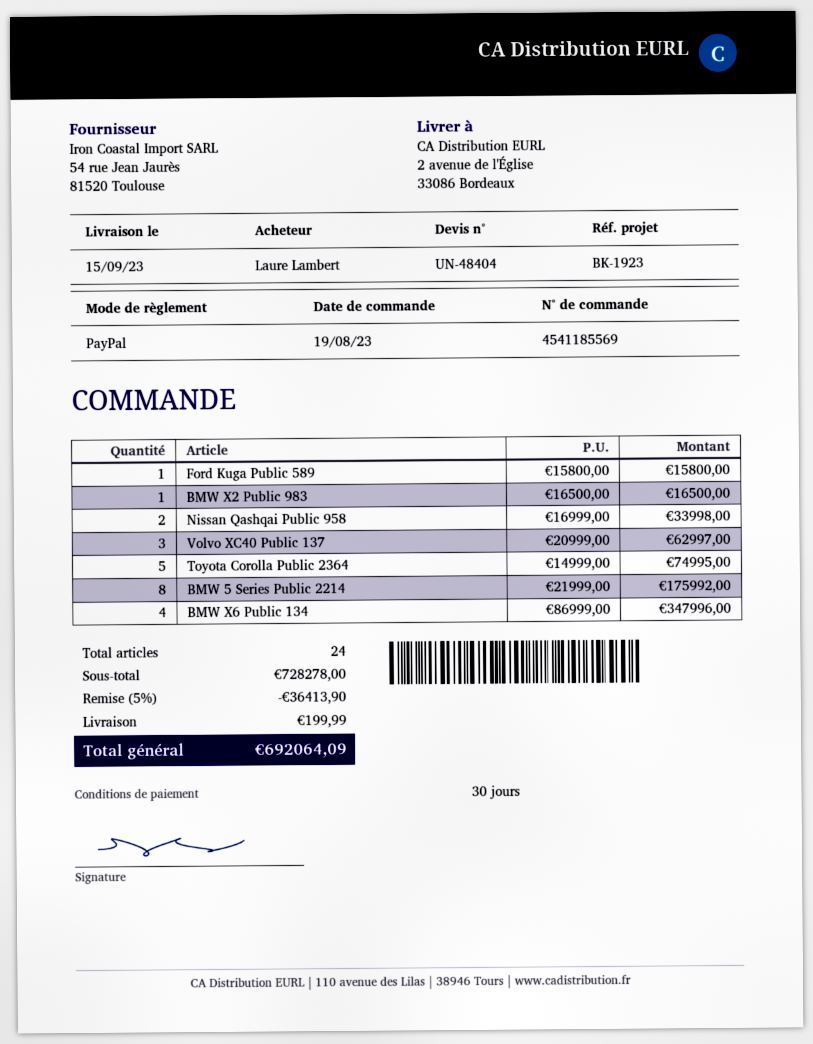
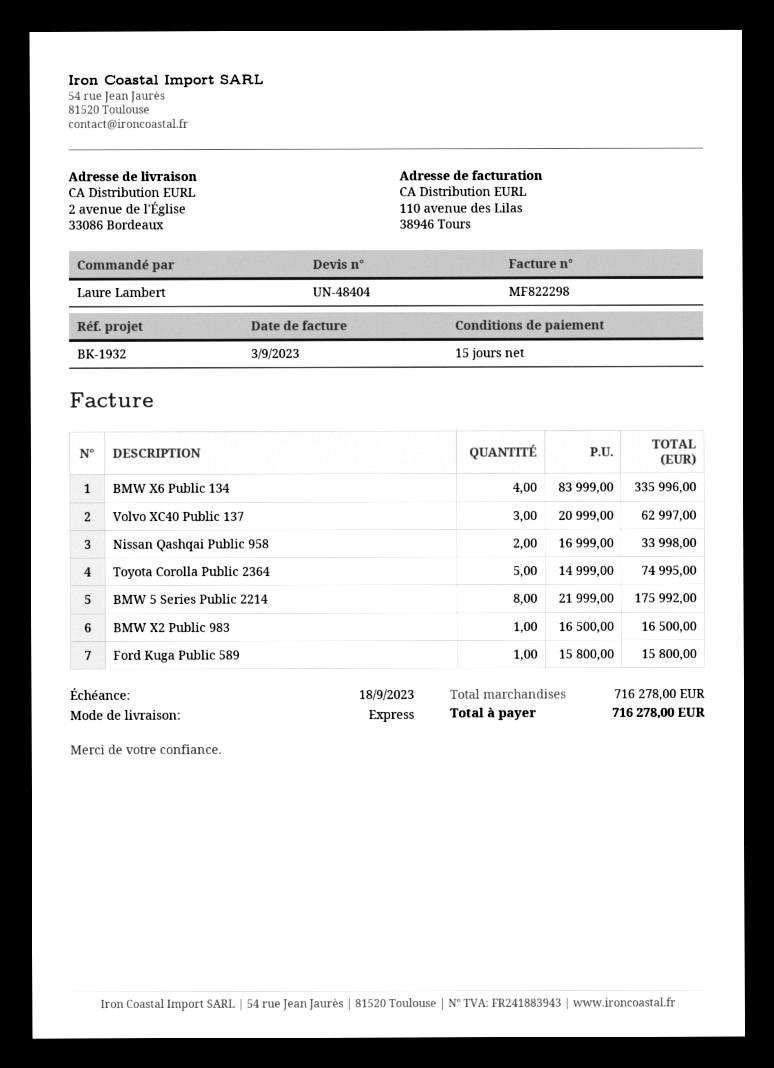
payment terms: 30 days -> 15 days
reference: BK-1923 -> BK-1932
BMW X6 Public 134: 4 x 86999.00 = 347996.00 -> 4 x 83999.00 = 335996.00
subtotal: 728278.00 -> 716278.00
discount: 5% = 36413.90 -> none
shipping: 199.99 -> none
total: 692064.09 -> 716278.00

